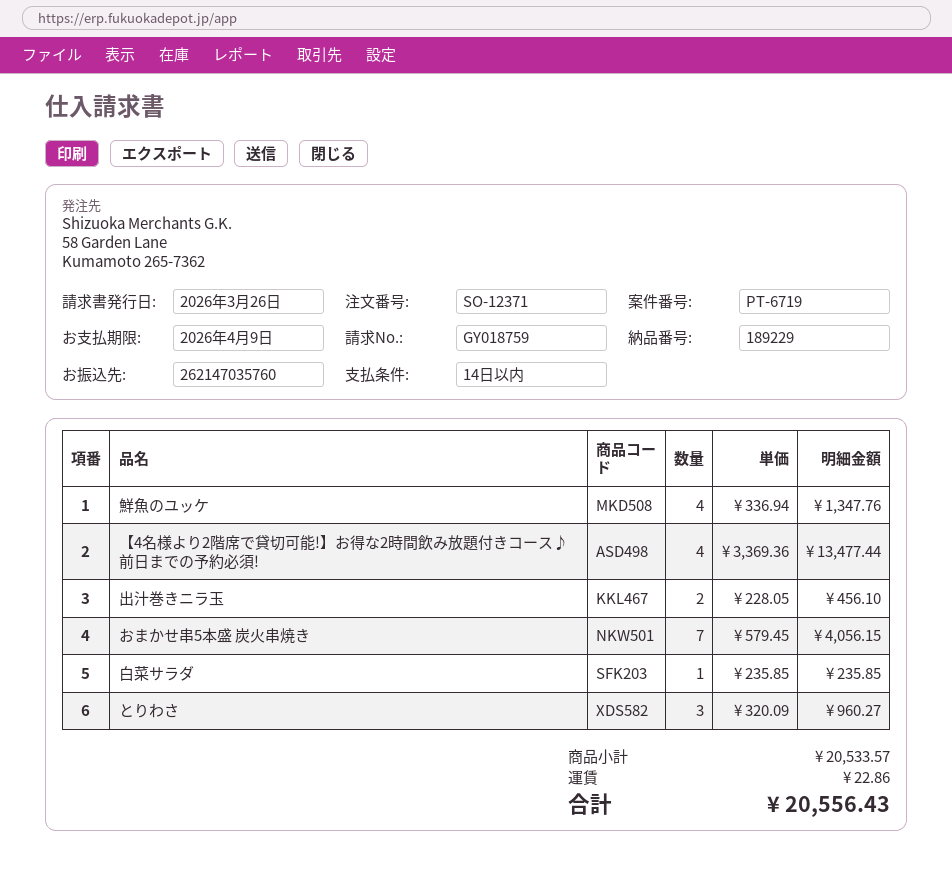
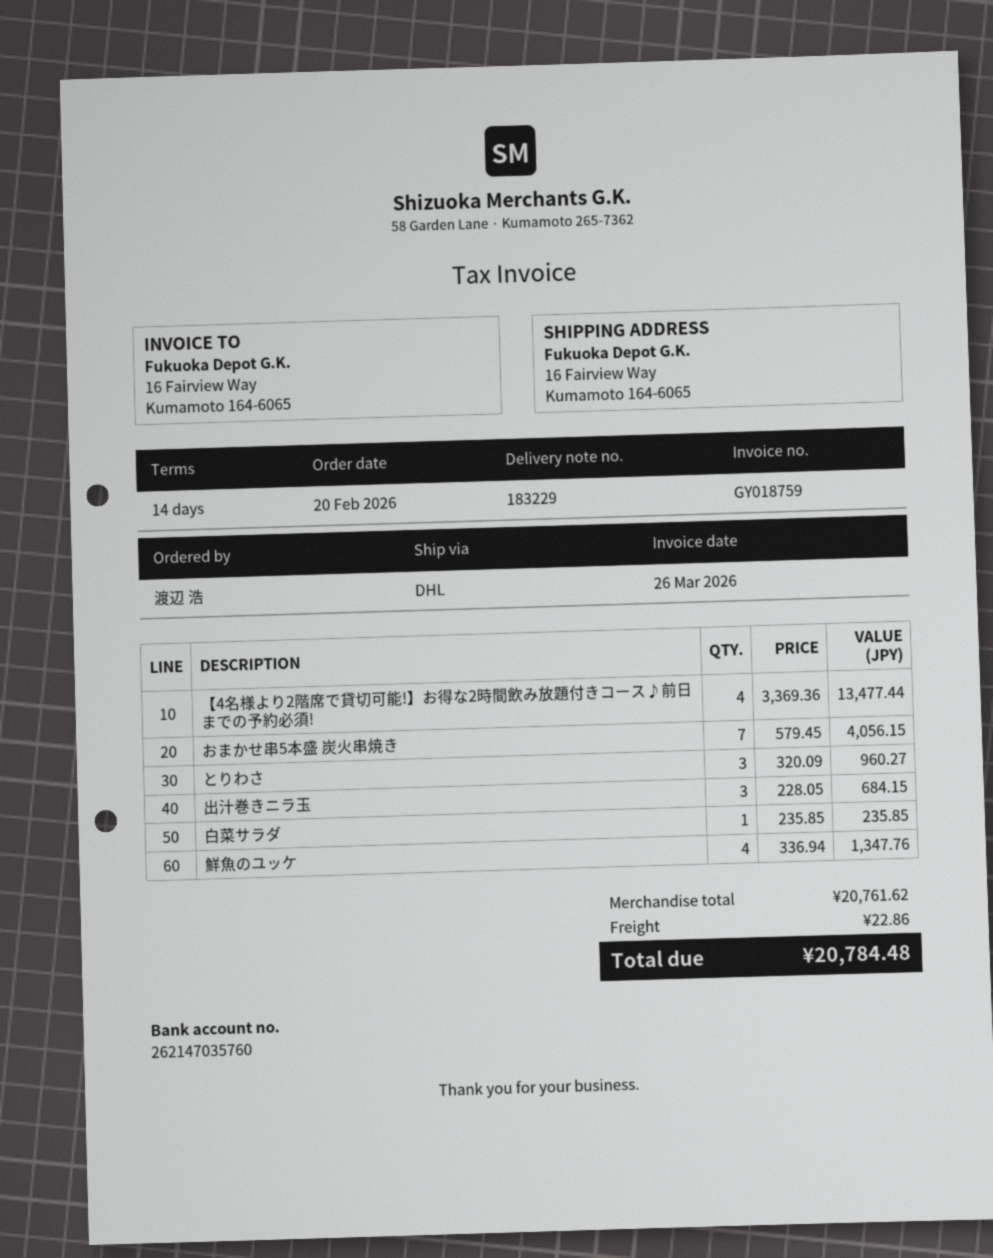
delivery note number: 189229 -> 183229
出汁巻きニラ玉: 2 x 228.05 = 456.10 -> 3 x 228.05 = 684.15
subtotal: 20533.57 -> 20761.62
total: 20556.43 -> 20784.48

